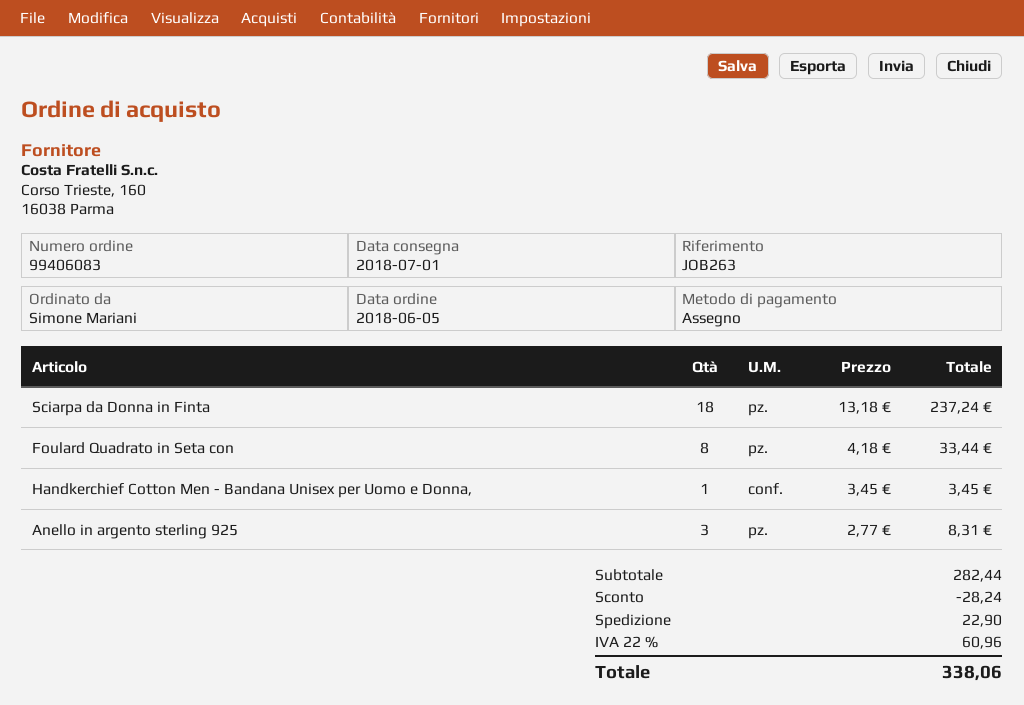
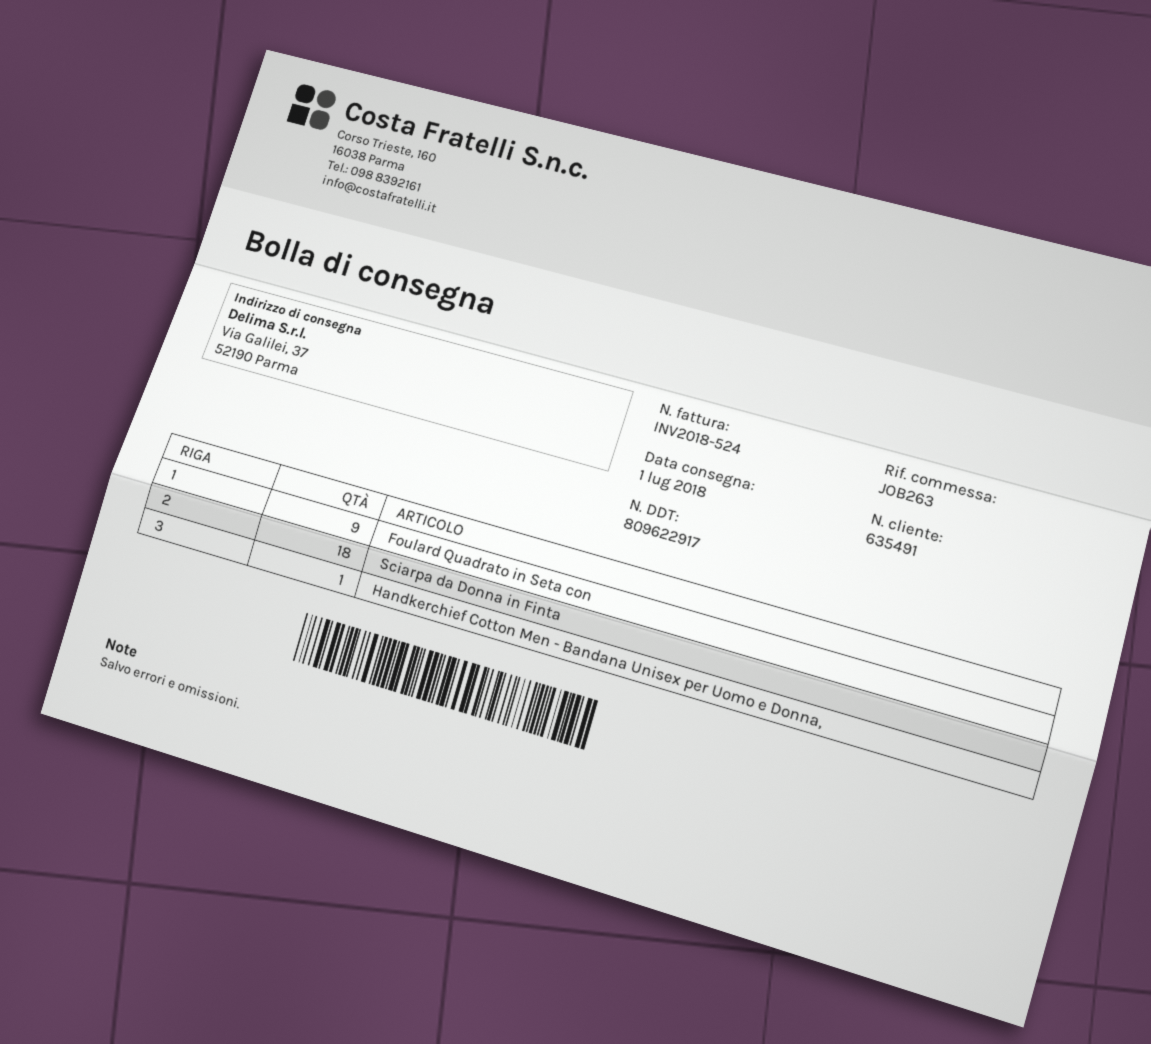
Foulard Quadrato in Seta con: 8 -> 9
Anello in argento sterling 925: 3 -> none

